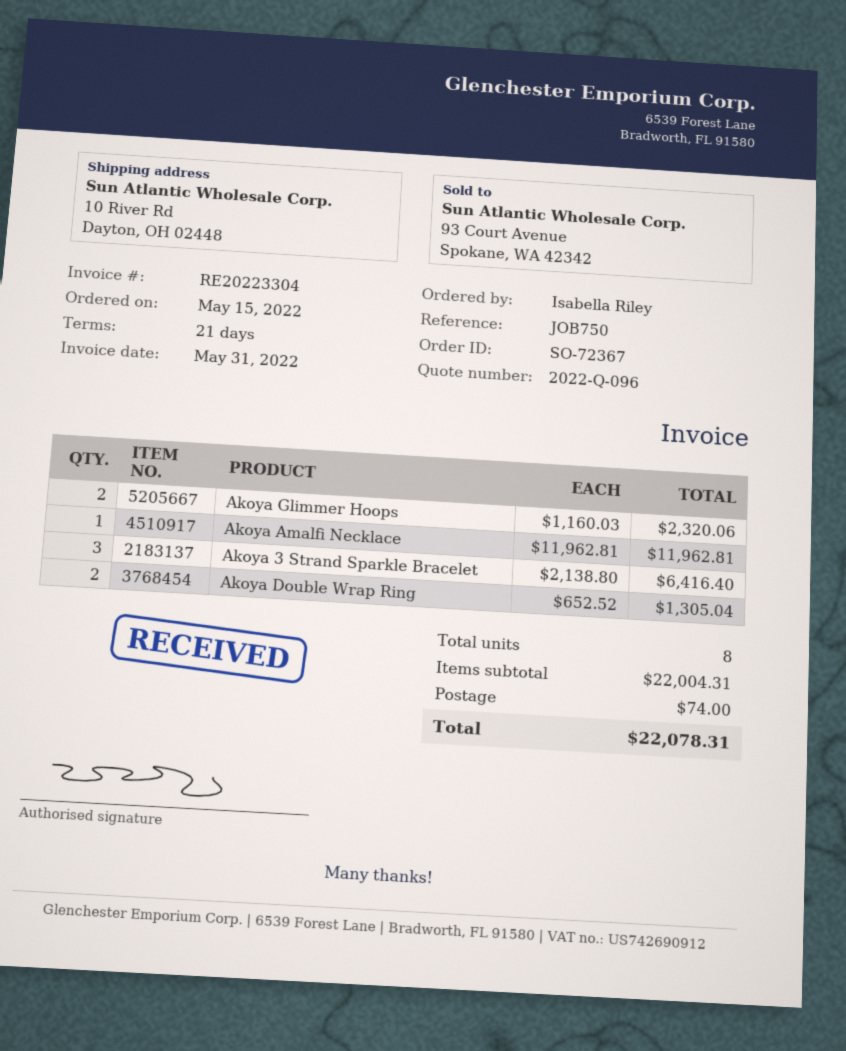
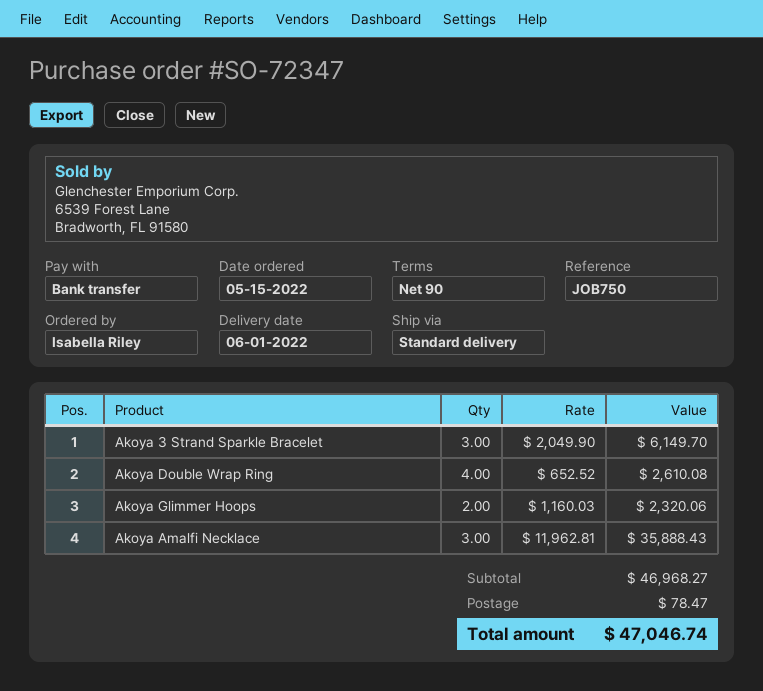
order number: SO-72367 -> SO-72347
payment terms: 21 days -> 90 days
Akoya Amalfi Necklace: 1 x 11962.81 = 11962.81 -> 3 x 11962.81 = 35888.43
Akoya 3 Strand Sparkle Bracelet: 3 x 2138.80 = 6416.40 -> 3 x 2049.90 = 6149.70
Akoya Double Wrap Ring: 2 x 652.52 = 1305.04 -> 4 x 652.52 = 2610.08
subtotal: 22004.31 -> 46968.27
shipping: 74.00 -> 78.47
total: 22078.31 -> 47046.74

